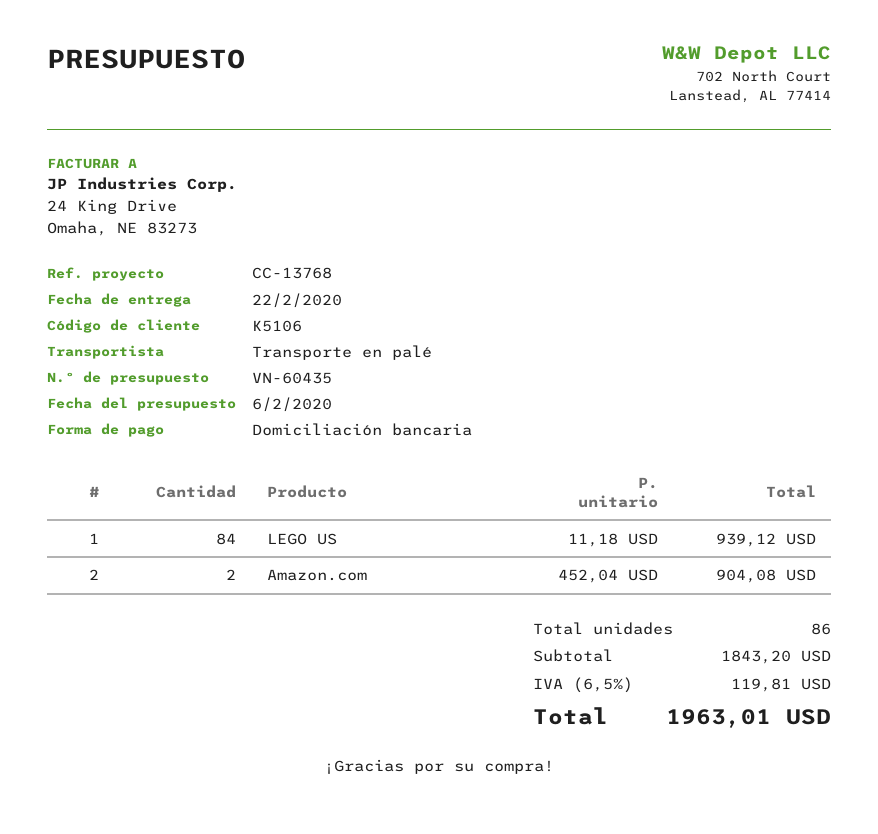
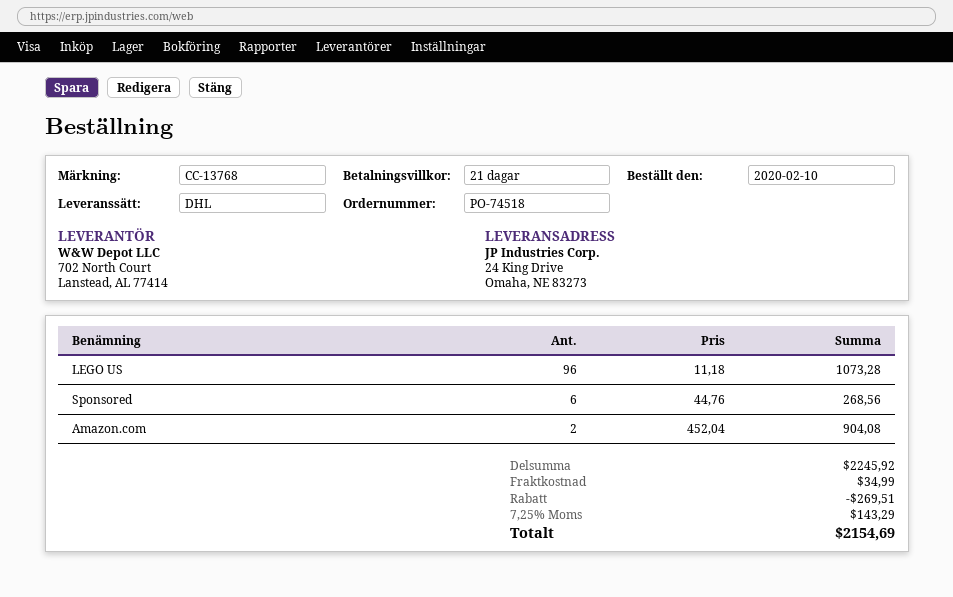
shipping method: pallet freight -> DHL
LEGO US: 84 x 11.18 = 939.12 -> 96 x 11.18 = 1073.28
Sponsored: none -> 6 x 44.76 = 268.56
subtotal: 1843.20 -> 2245.92
discount: none -> 269.51
shipping: none -> 34.99
tax: 6.5% = 119.81 -> 7.25% = 143.29
total: 1963.01 -> 2154.69

